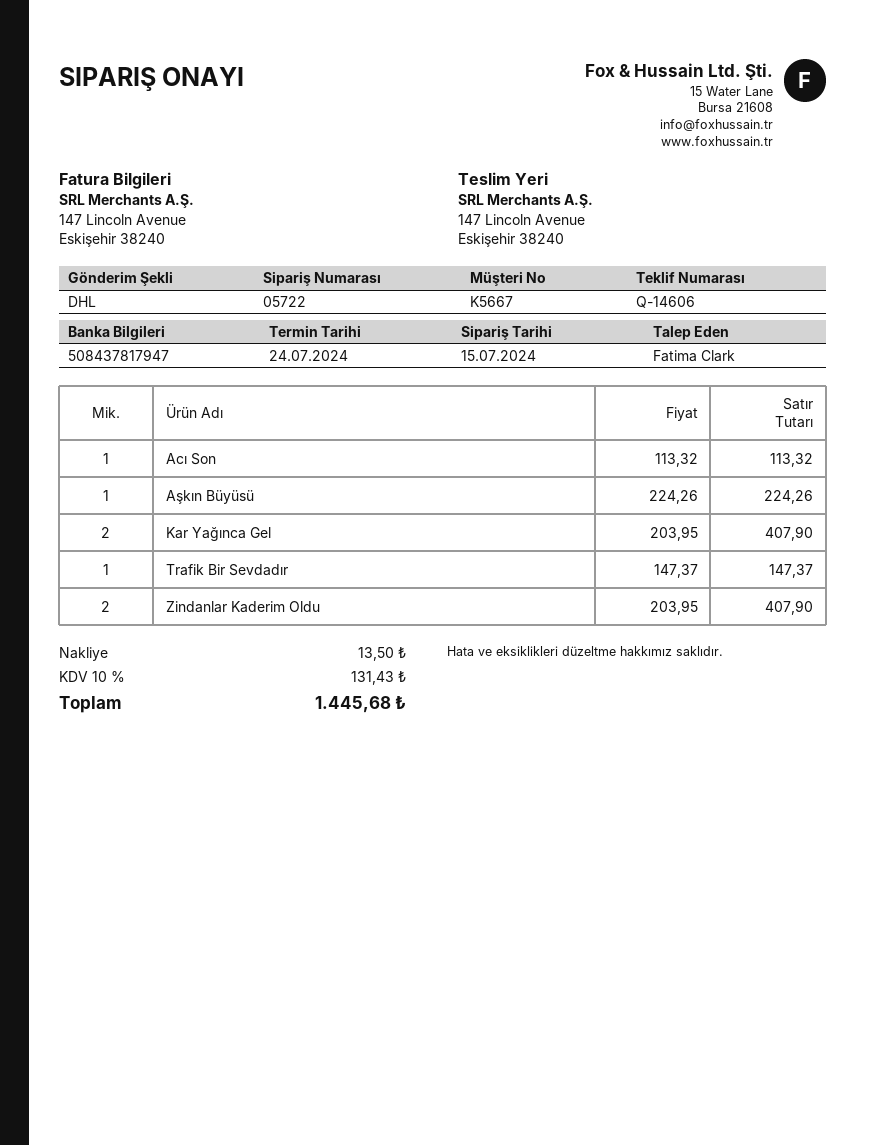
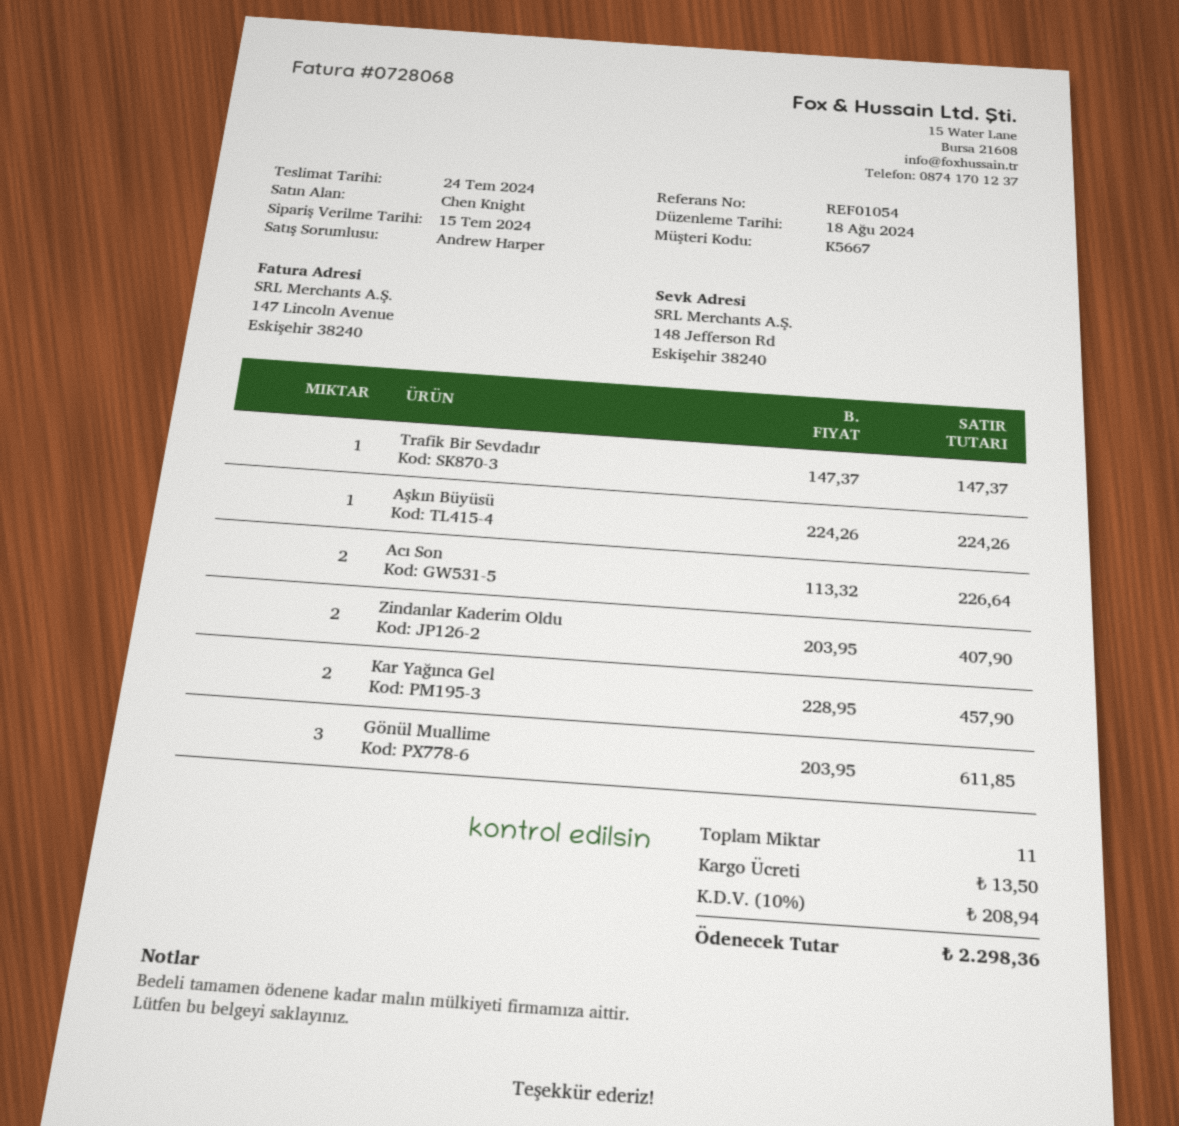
ordered by: Fatima Clark -> Chen Knight
ship to: 147 Lincoln Avenue, Eskişehir 38240 -> 148 Jefferson Rd, Eskişehir 38240
Acı Son: 1 x 113.32 = 113.32 -> 2 x 113.32 = 226.64
Kar Yağınca Gel: 2 x 203.95 = 407.90 -> 2 x 228.95 = 457.90
Gönül Muallime: none -> 3 x 203.95 = 611.85
tax: 10% = 131.43 -> 10% = 208.94
total: 1445.68 -> 2298.36

